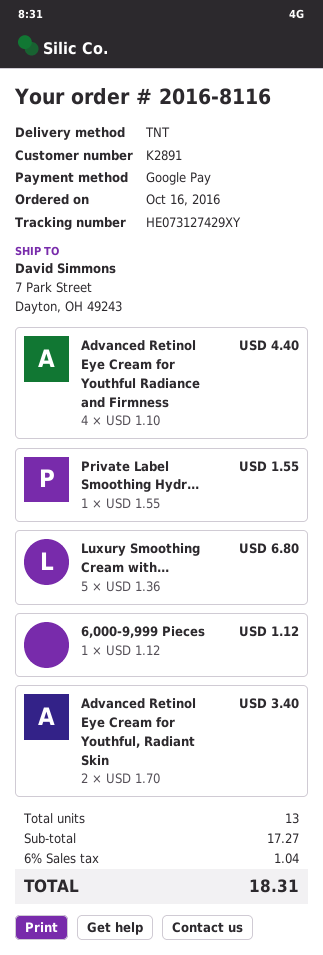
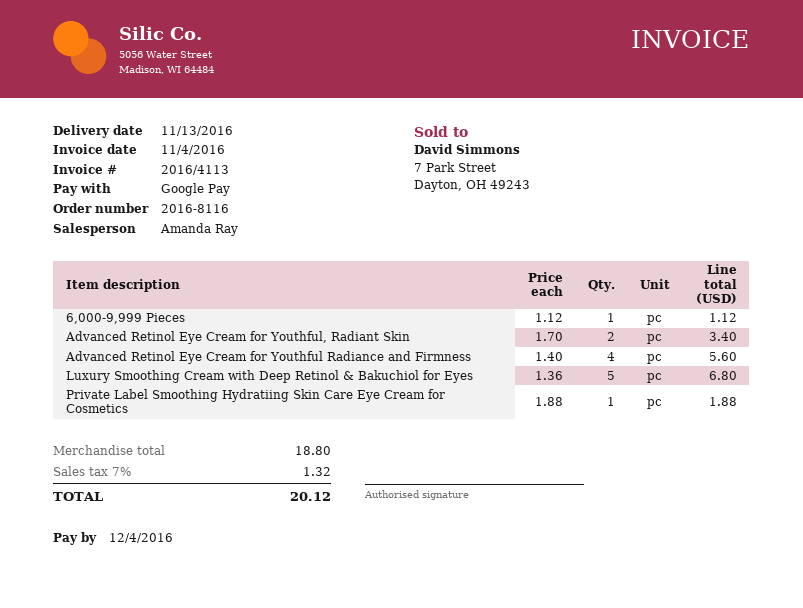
Advanced Retinol Eye Cream for Youthful Radiance and Firmness: 4 x 1.10 = 4.40 -> 4 x 1.40 = 5.60
Private Label Smoothing Hydr...: 1 x 1.55 = 1.55 -> 1 x 1.88 = 1.88
subtotal: 17.27 -> 18.80
tax: 6% = 1.04 -> 7% = 1.32
total: 18.31 -> 20.12

